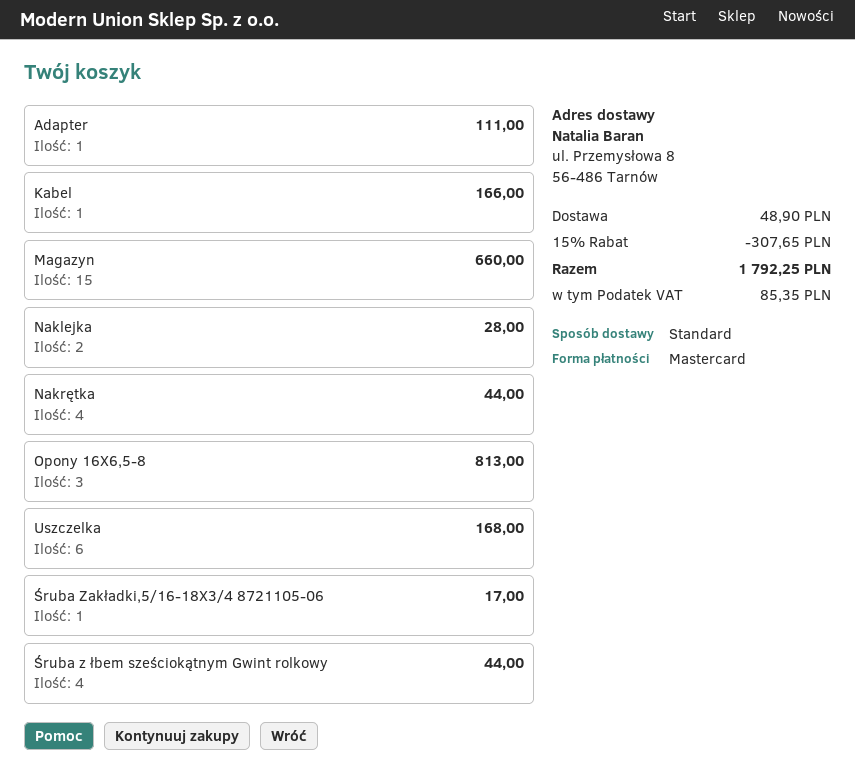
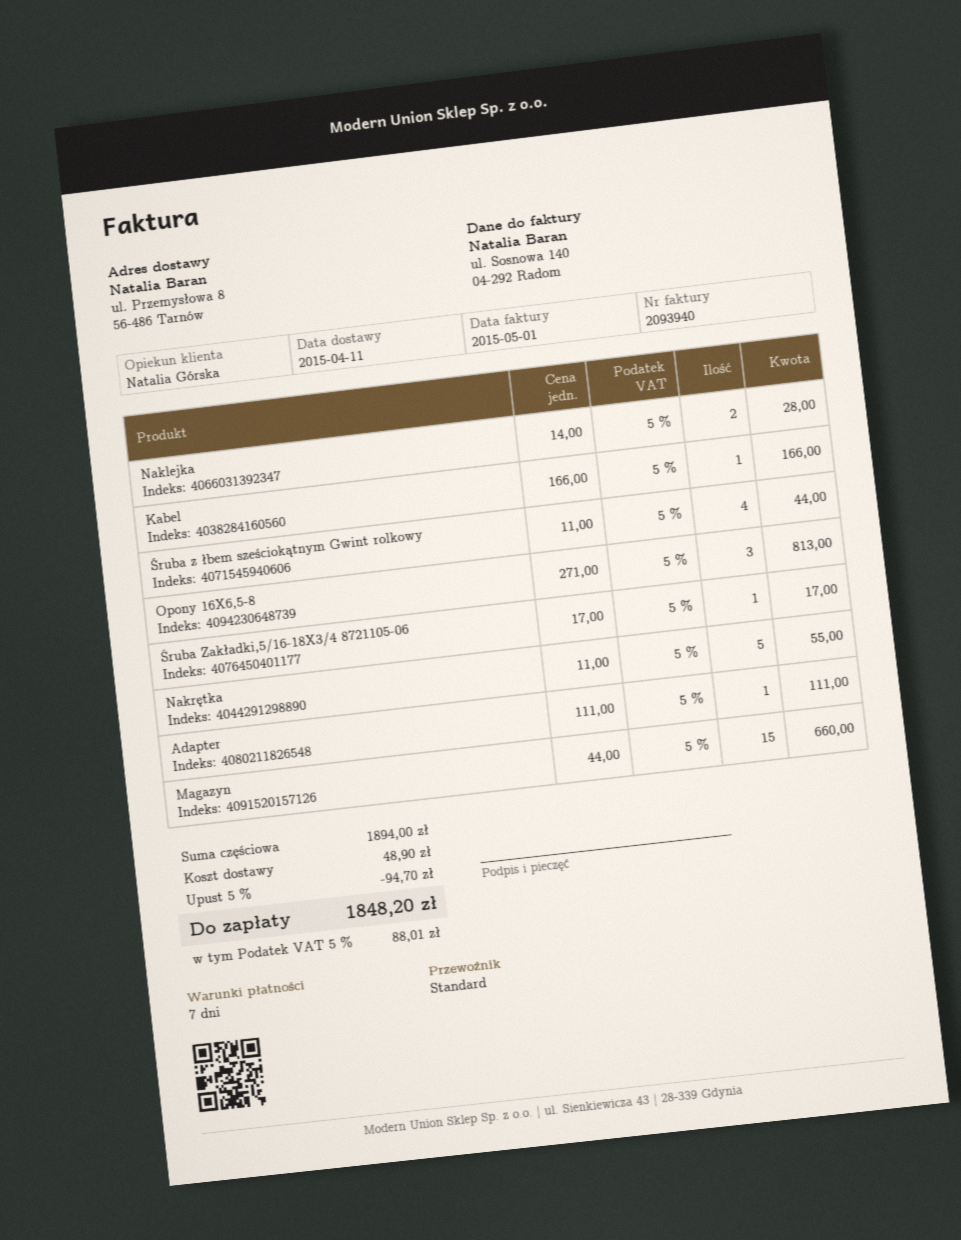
Nakrętka: 4 for 44.00 -> 5 for 55.00
Uszczelka: 6 for 168.00 -> none
discount: 15% = 307.65 -> 5% = 94.70
tax: 85.35 -> 88.01
total: 1792.25 -> 1848.20

